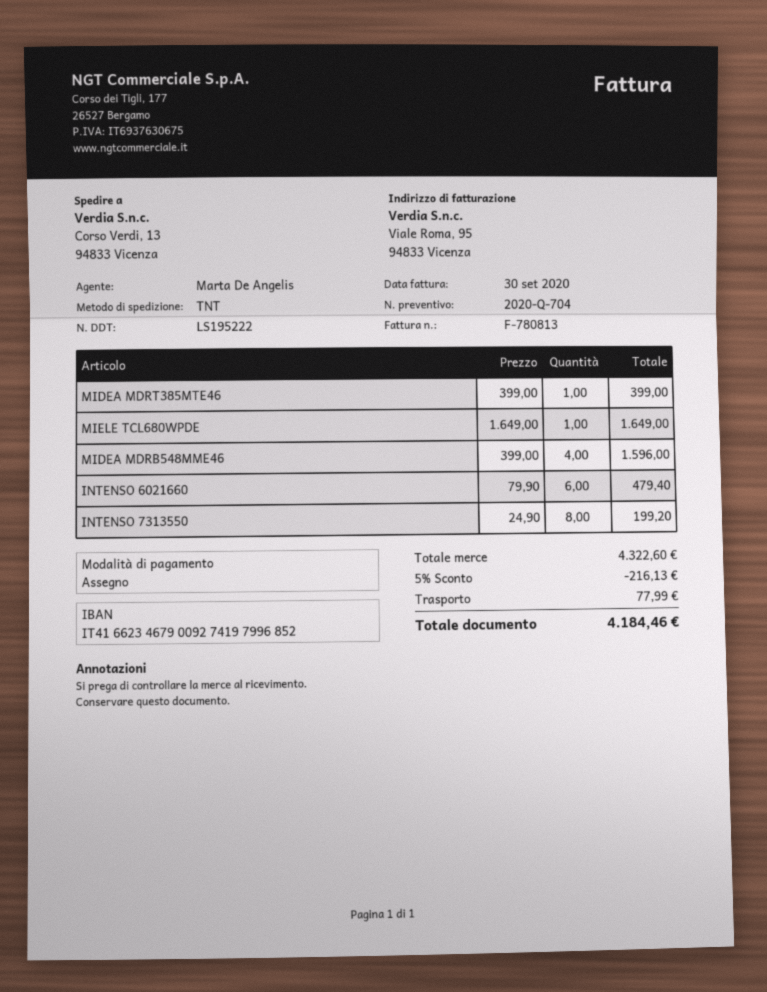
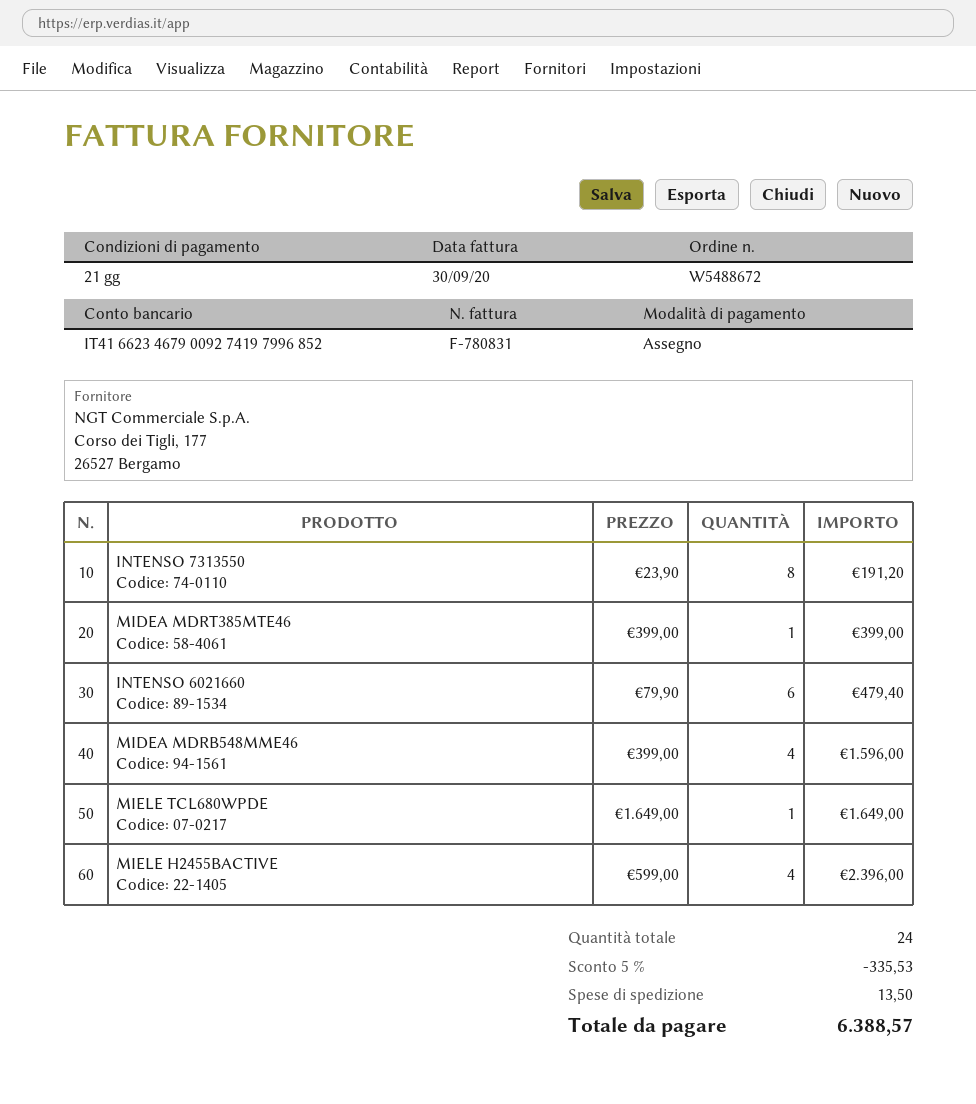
invoice number: F-780813 -> F-780831
INTENSO 7313550: 8 x 24.90 = 199.20 -> 8 x 23.90 = 191.20
MIELE H2455BACTIVE: none -> 4 x 599.00 = 2396.00
discount: 5% = 216.13 -> 5% = 335.53
shipping: 77.99 -> 13.50
total: 4184.46 -> 6388.57

